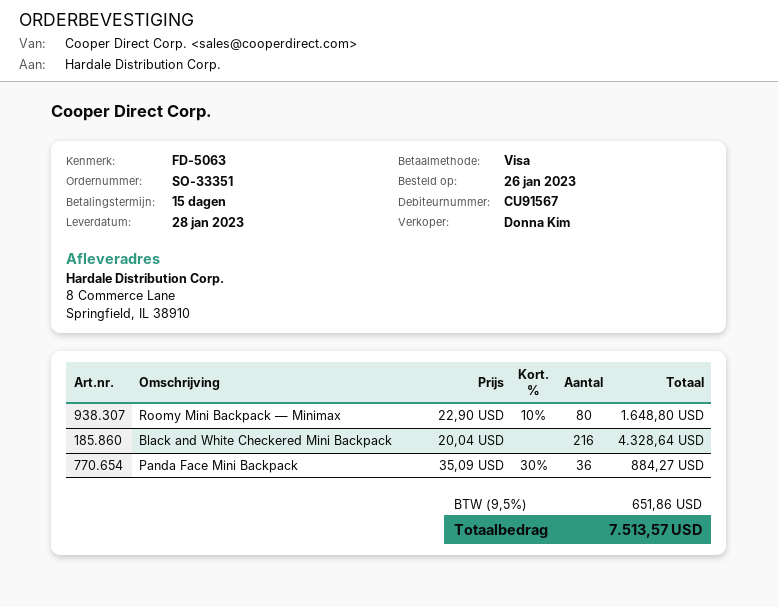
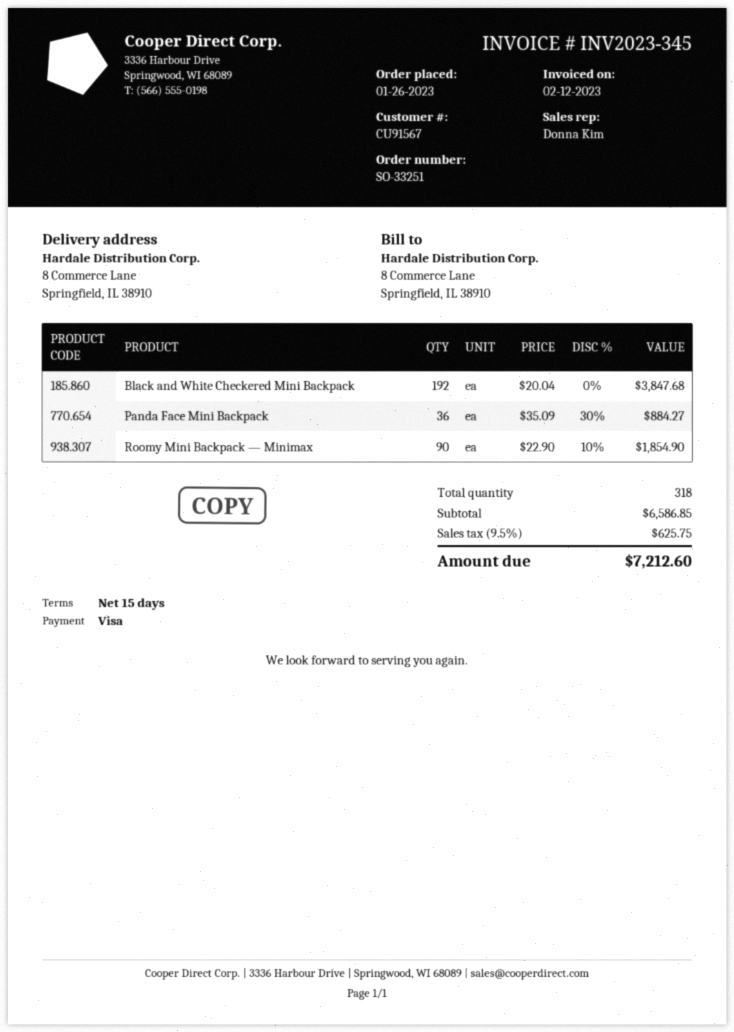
order number: SO-33351 -> SO-33251
Roomy Mini Backpack — Minimax: 80 x 22.90 - 10% = 1648.80 -> 90 x 22.90 - 10% = 1854.90
Black and White Checkered Mini Backpack: 216 x 20.04 = 4328.64 -> 192 x 20.04 = 3847.68
tax: 9.5% = 651.86 -> 9.5% = 625.75
total: 7513.57 -> 7212.60

